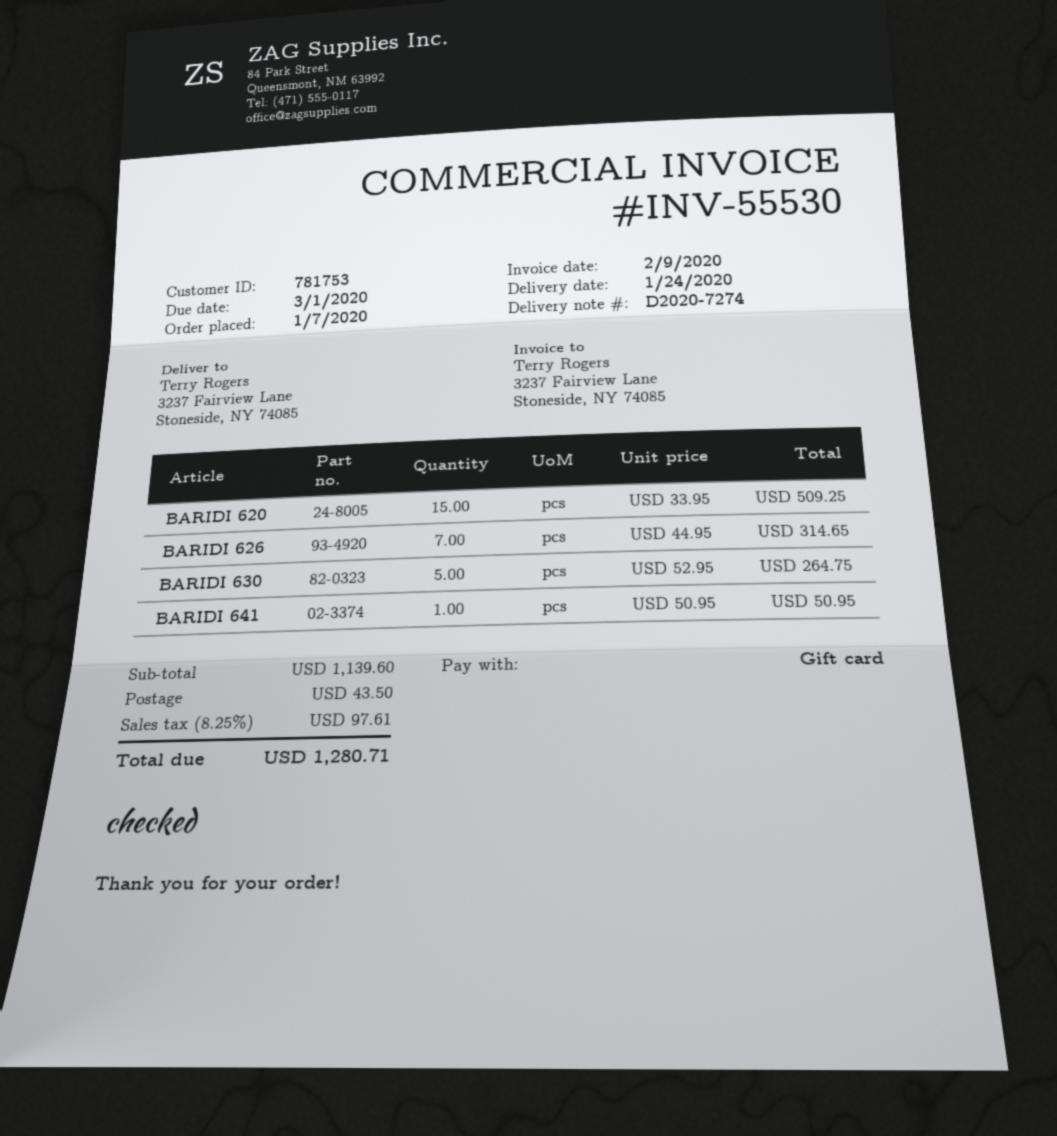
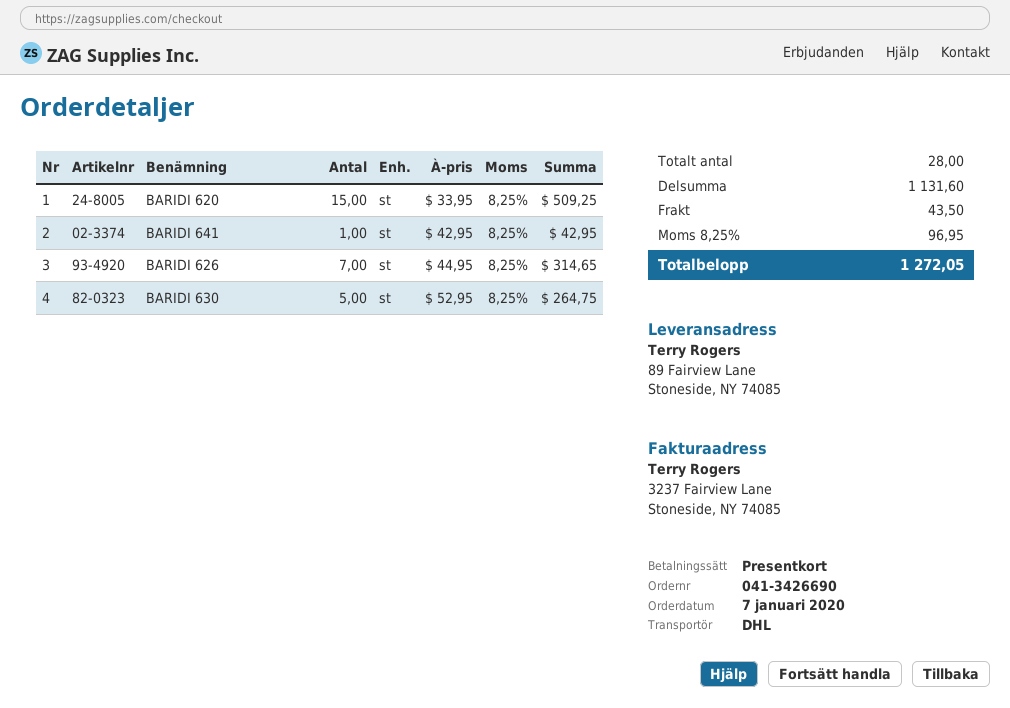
ship to: 3237 Fairview Lane, Stoneside, NY 74085 -> 89 Fairview Lane, Stoneside, NY 74085
BARIDI 641: 1 x 50.95 = 50.95 -> 1 x 42.95 = 42.95
subtotal: 1139.60 -> 1131.60
tax: 8.25% = 97.61 -> 8.25% = 96.95
total: 1280.71 -> 1272.05

